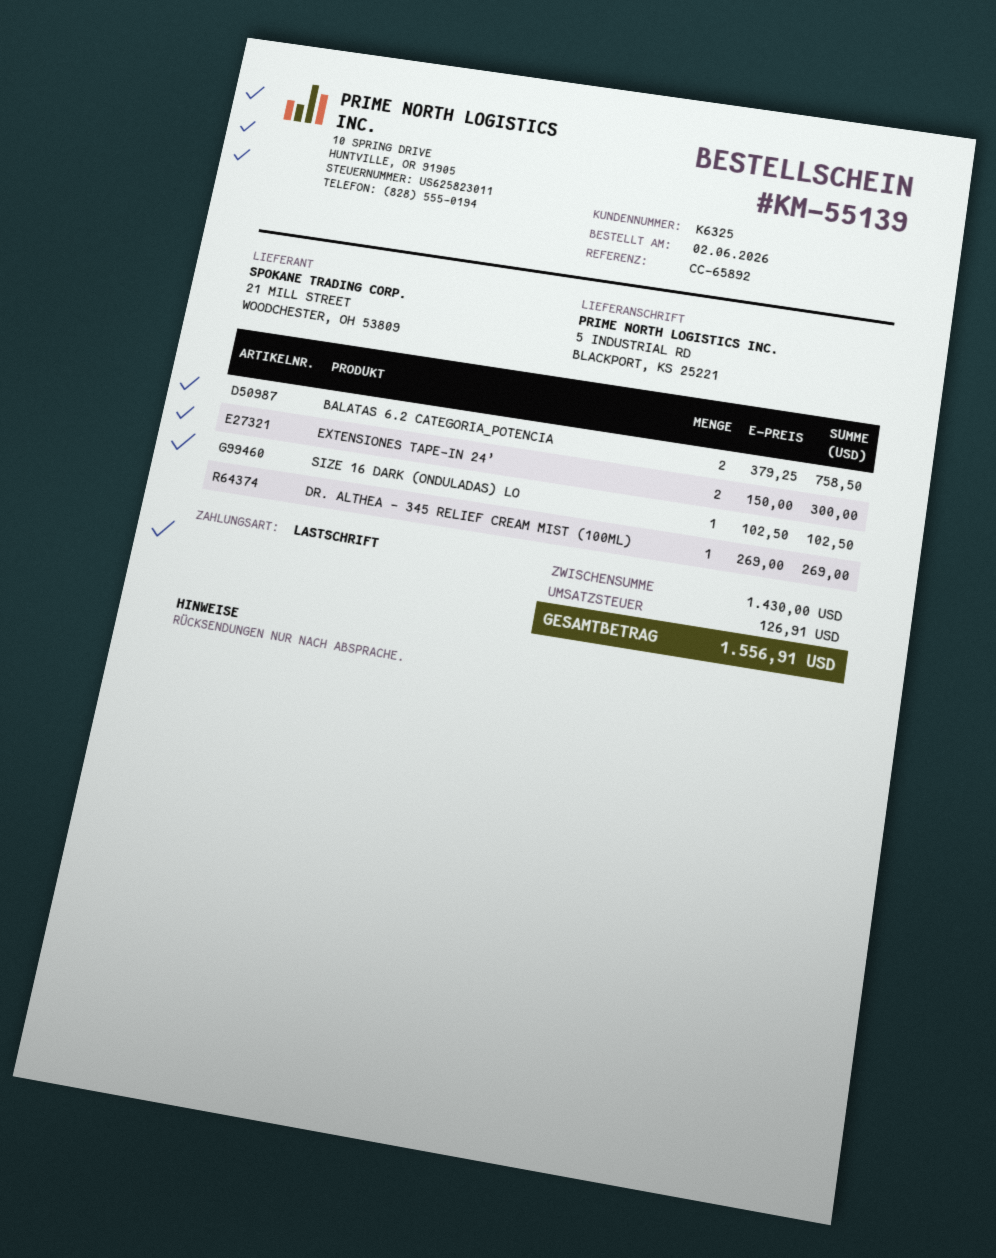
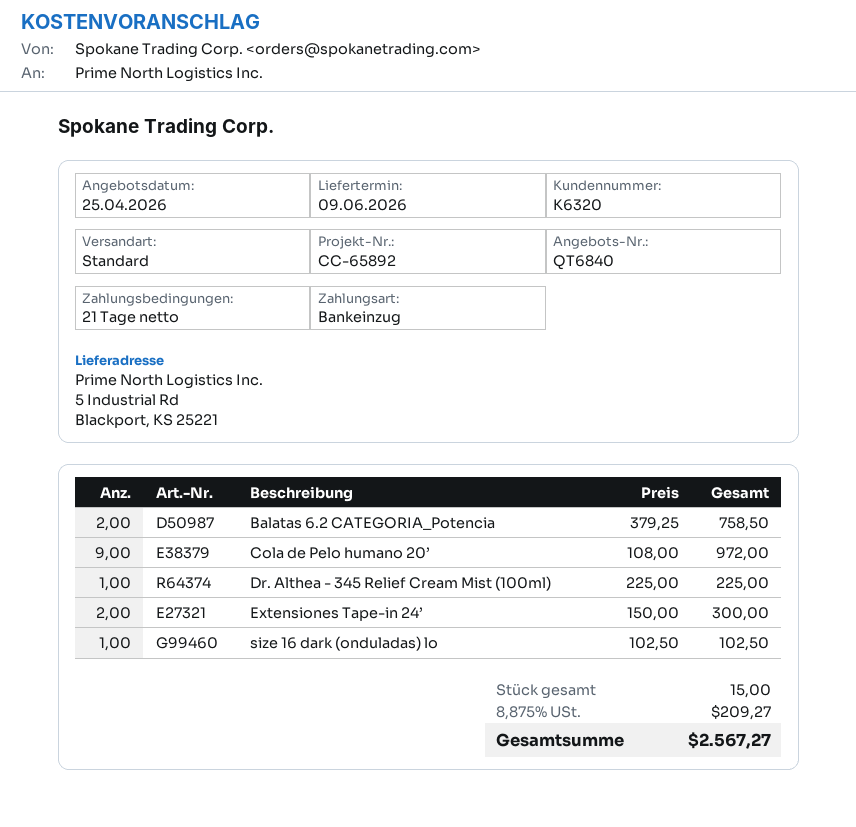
customer number: K6325 -> K6320
DR. ALTHEA - 345 RELIEF CREAM MIST (100ML): 1 x 269.00 = 269.00 -> 1 x 225.00 = 225.00
Cola de Pelo humano 20’: none -> 9 x 108.00 = 972.00
tax: 126.91 -> 209.27
total: 1556.91 -> 2567.27

